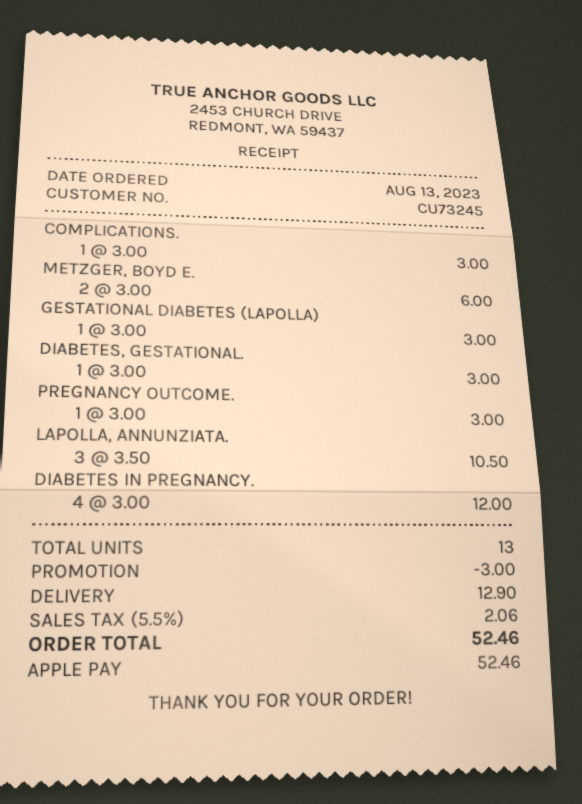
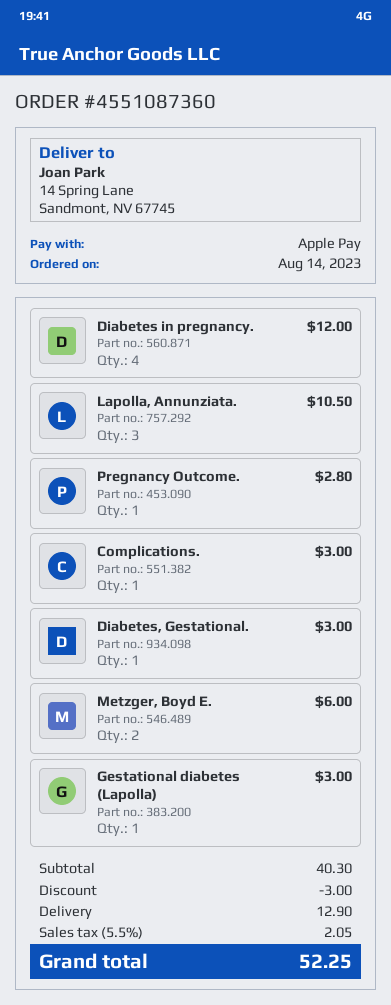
order date: 2023-08-13 -> 2023-08-14
PREGNANCY OUTCOME.: 1 for 3.00 -> 1 for 2.80
tax: 5.5% = 2.06 -> 5.5% = 2.05
total: 52.46 -> 52.25

